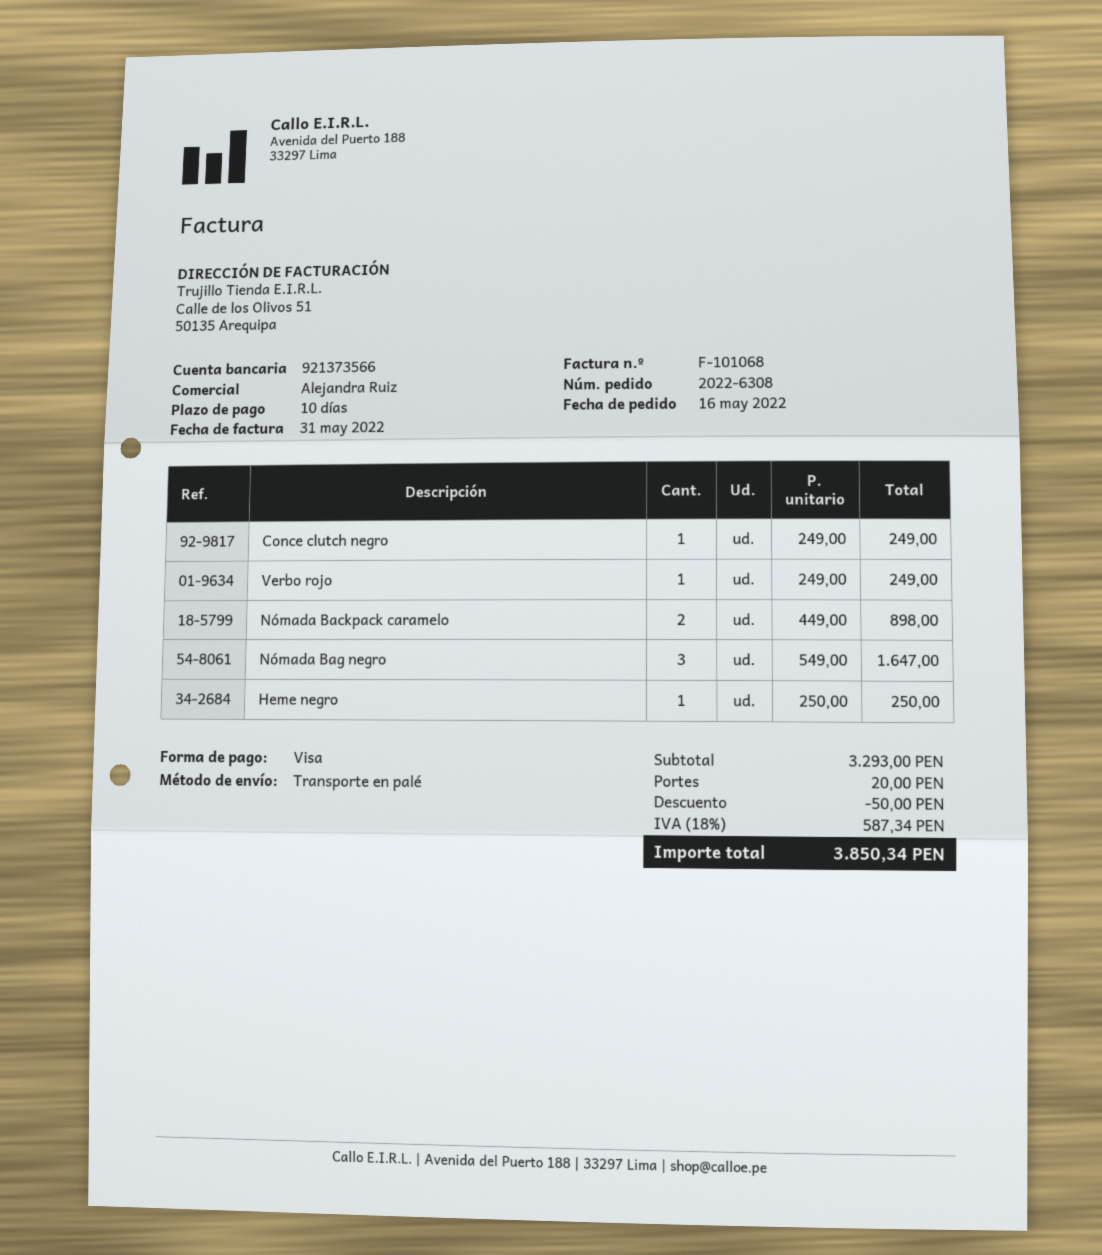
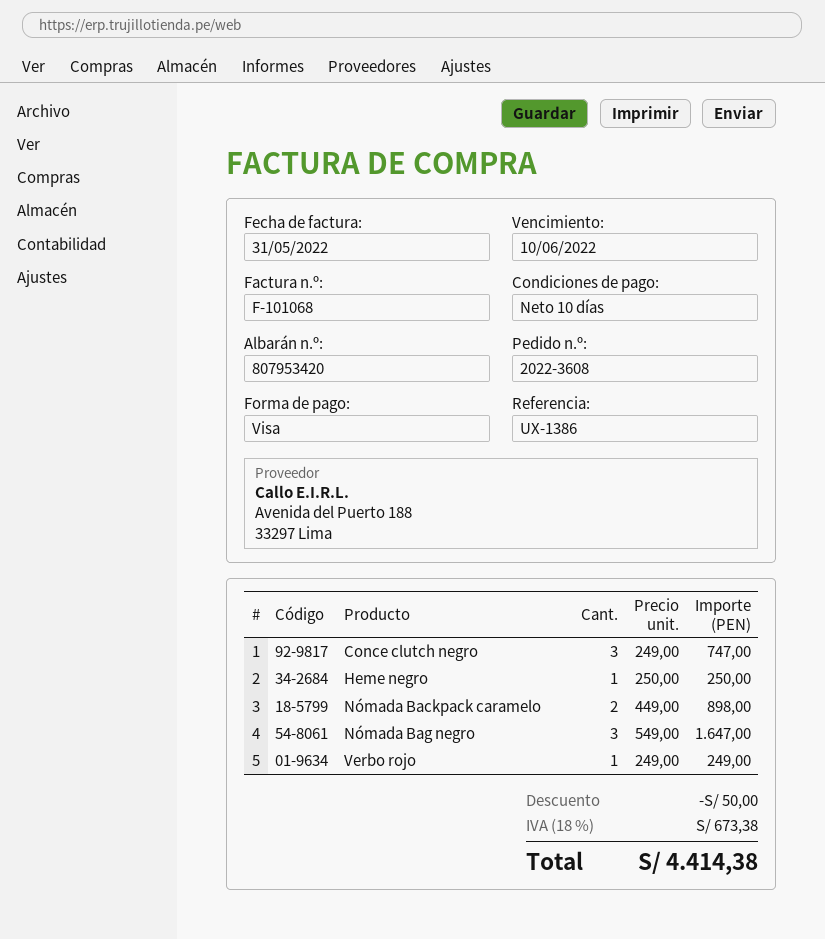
order number: 2022-6308 -> 2022-3608
Conce clutch negro: 1 x 249.00 = 249.00 -> 3 x 249.00 = 747.00
shipping: 20.00 -> none
tax: 18% = 587.34 -> 18% = 673.38
total: 3850.34 -> 4414.38

